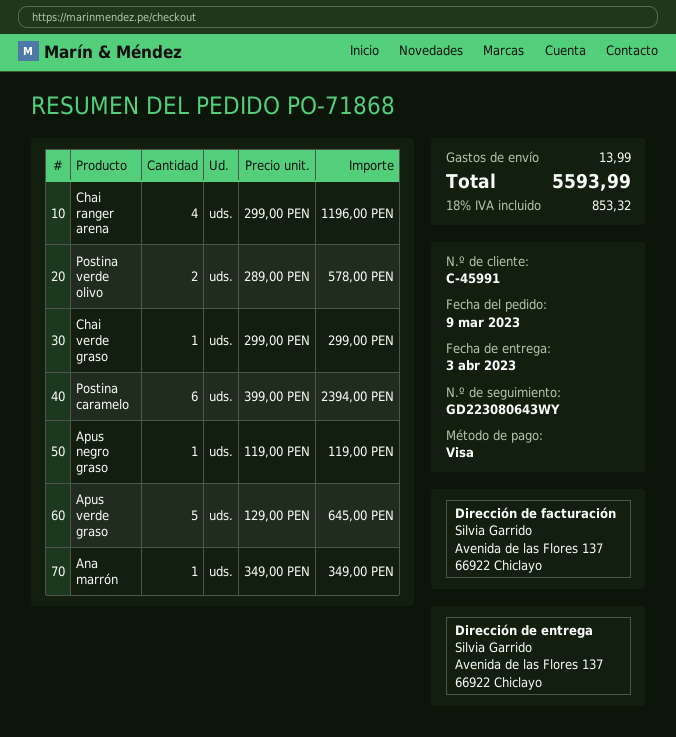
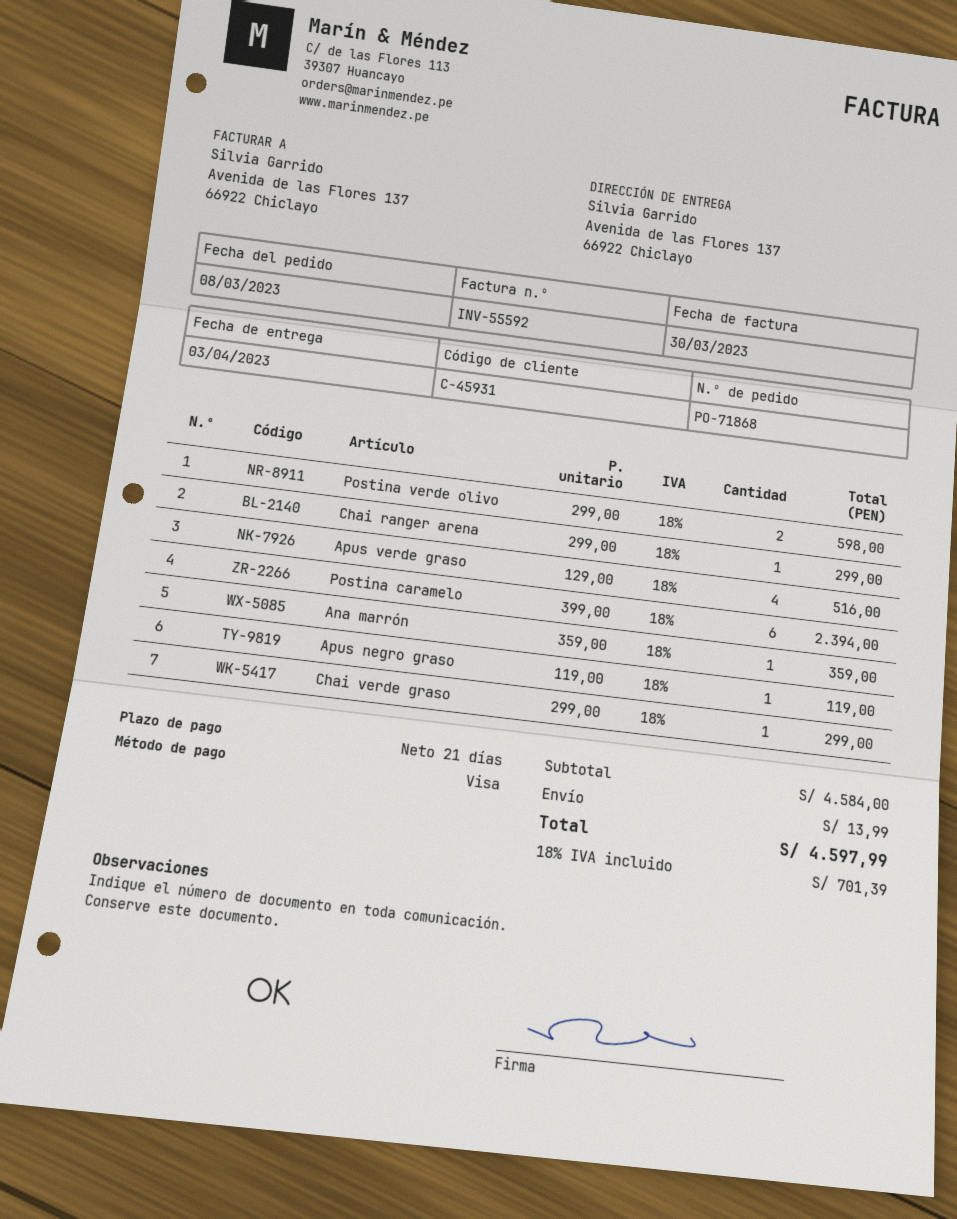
order date: 2023-03-09 -> 2023-03-08
customer number: C-45991 -> C-45931
Chai ranger arena: 4 x 299.00 = 1196.00 -> 1 x 299.00 = 299.00
Postina verde olivo: 2 x 289.00 = 578.00 -> 2 x 299.00 = 598.00
Apus verde graso: 5 x 129.00 = 645.00 -> 4 x 129.00 = 516.00
Ana marrón: 1 x 349.00 = 349.00 -> 1 x 359.00 = 359.00
tax: 18% = 853.32 -> 18% = 701.39
total: 5593.99 -> 4597.99

